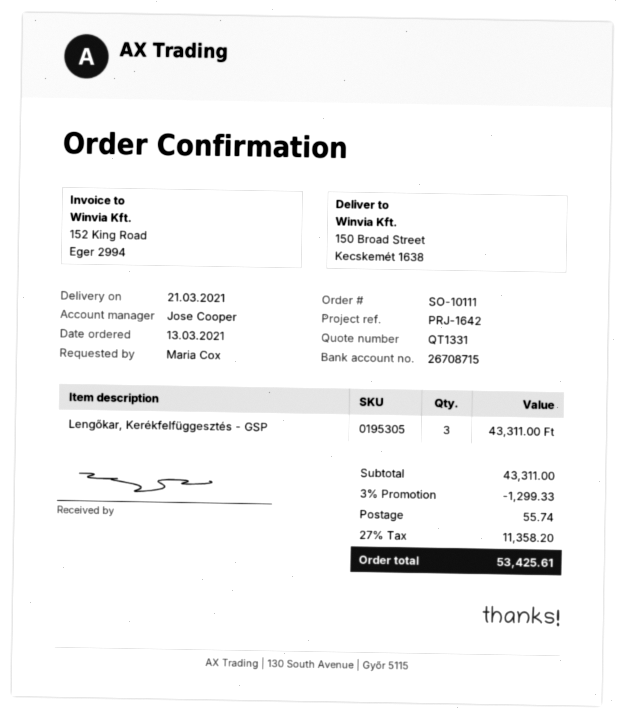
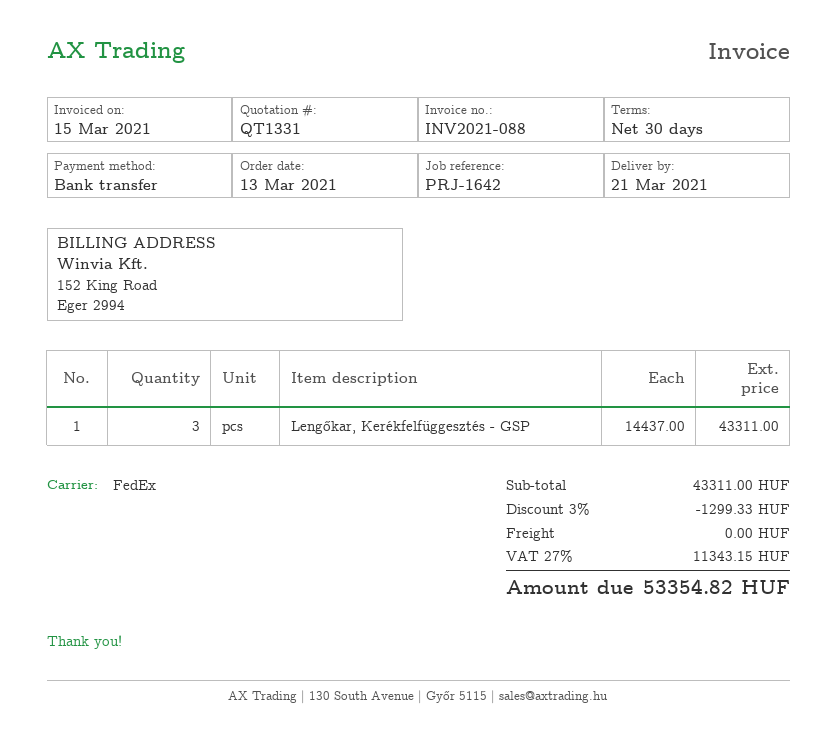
shipping: 55.74 -> 0.00
tax: 27% = 11358.20 -> 27% = 11343.15
total: 53425.61 -> 53354.82

